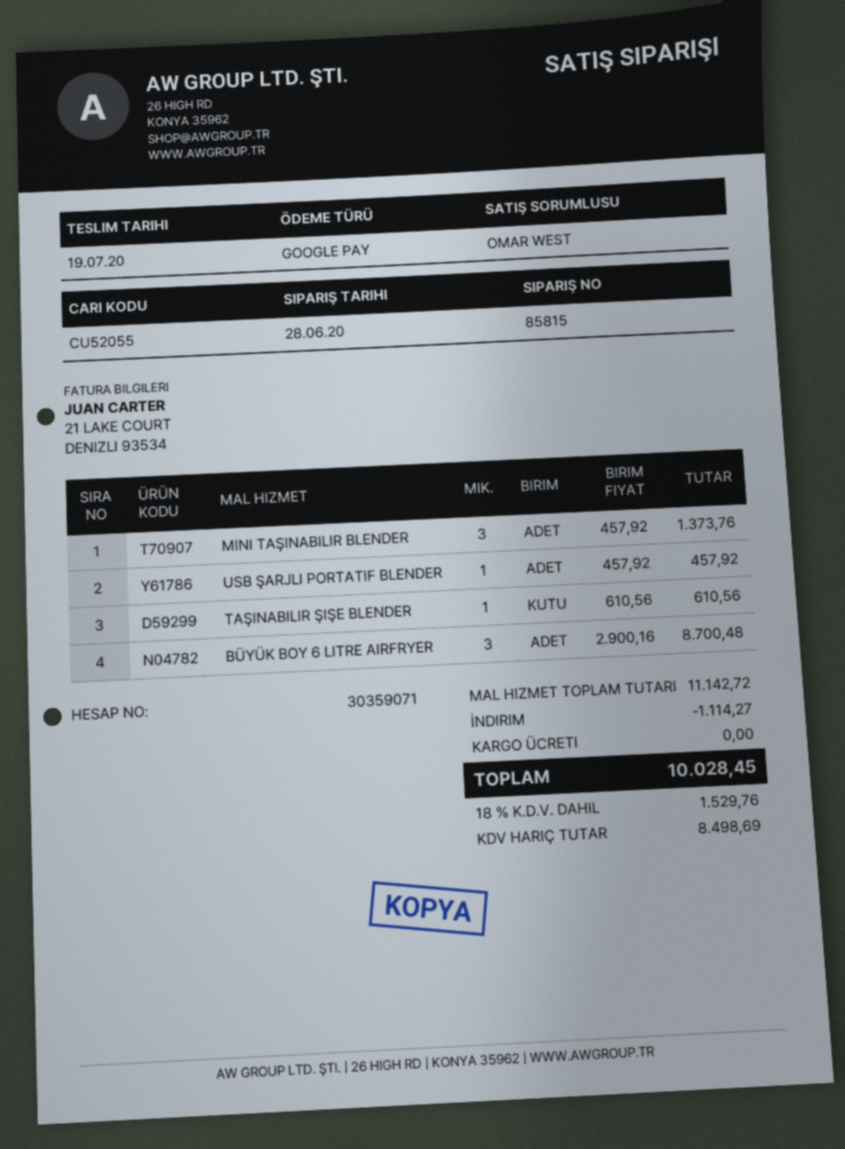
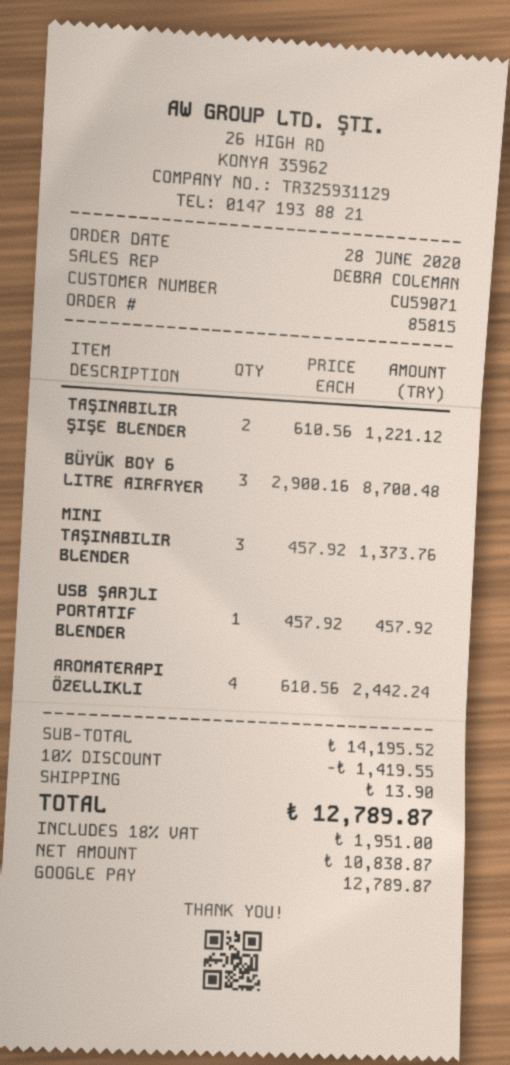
customer number: CU52055 -> CU59071
sales rep: OMAR WEST -> DEBRA COLEMAN
TAŞINABILIR ŞIŞE BLENDER: 1 x 610.56 = 610.56 -> 2 x 610.56 = 1221.12
AROMATERAPI ÖZELLIKLI: none -> 4 x 610.56 = 2442.24
subtotal: 11142.72 -> 14195.52
discount: 1114.27 -> 1419.55
shipping: 0.00 -> 13.90
net: 8498.69 -> 10838.87
tax: 18% = 1529.76 -> 18% = 1951.00
total: 10028.45 -> 12789.87

